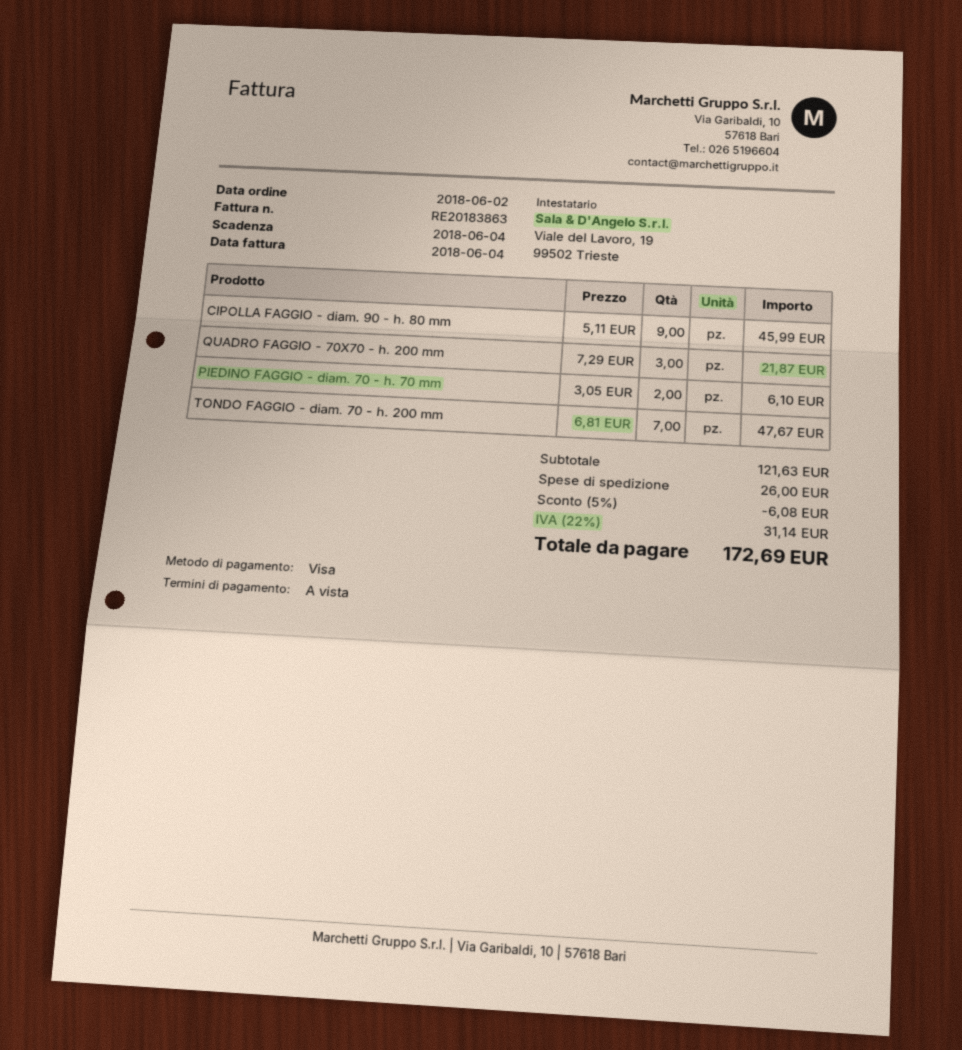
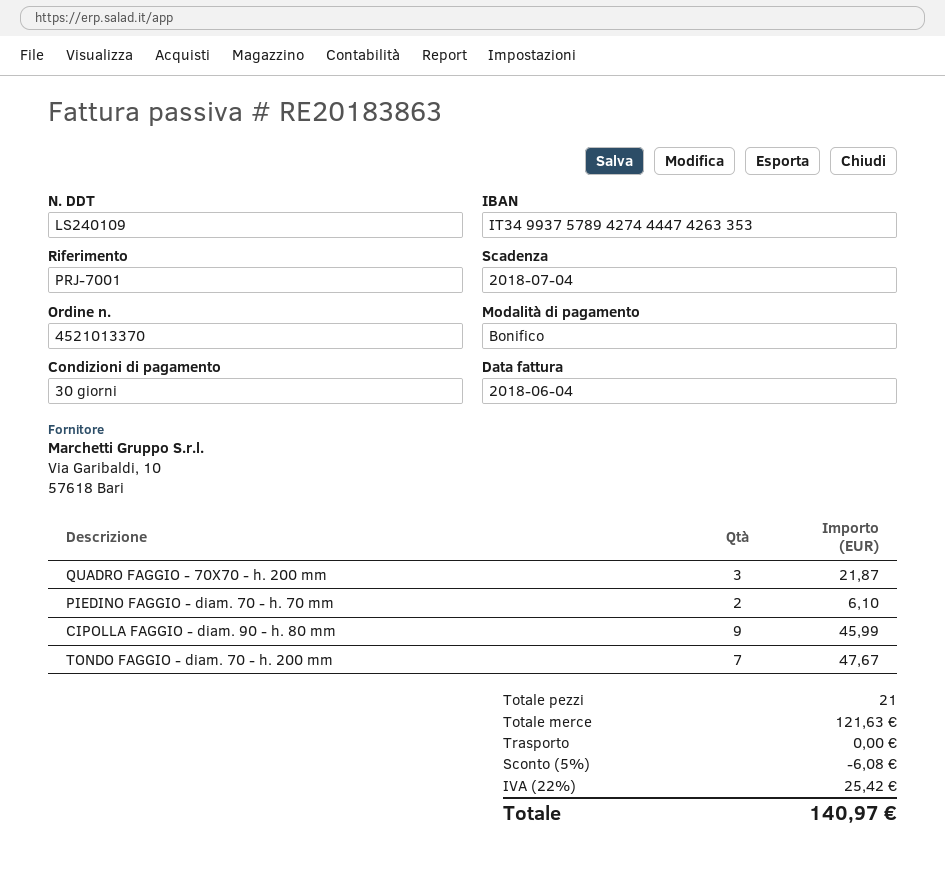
payment terms: on receipt -> 30 days
due date: 2018-06-04 -> 2018-07-04
payment method: Visa -> bank transfer
shipping: 26.00 -> 0.00
tax: 22% = 31.14 -> 22% = 25.42
total: 172.69 -> 140.97

